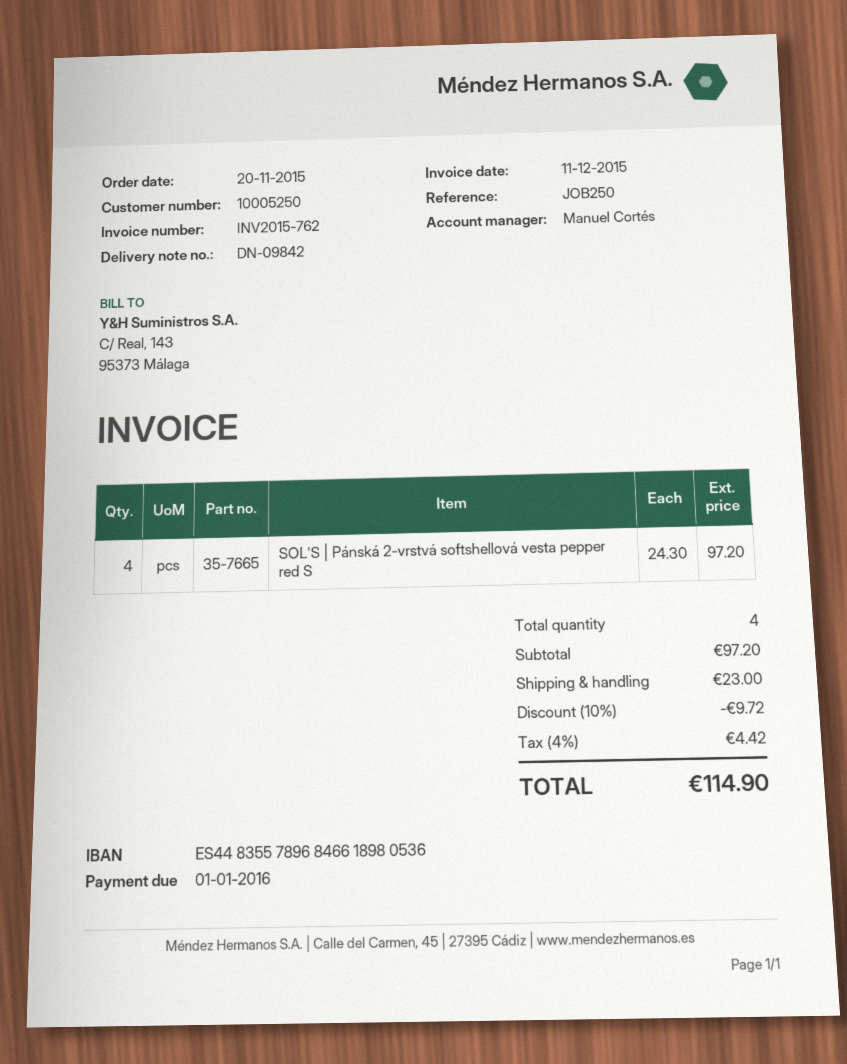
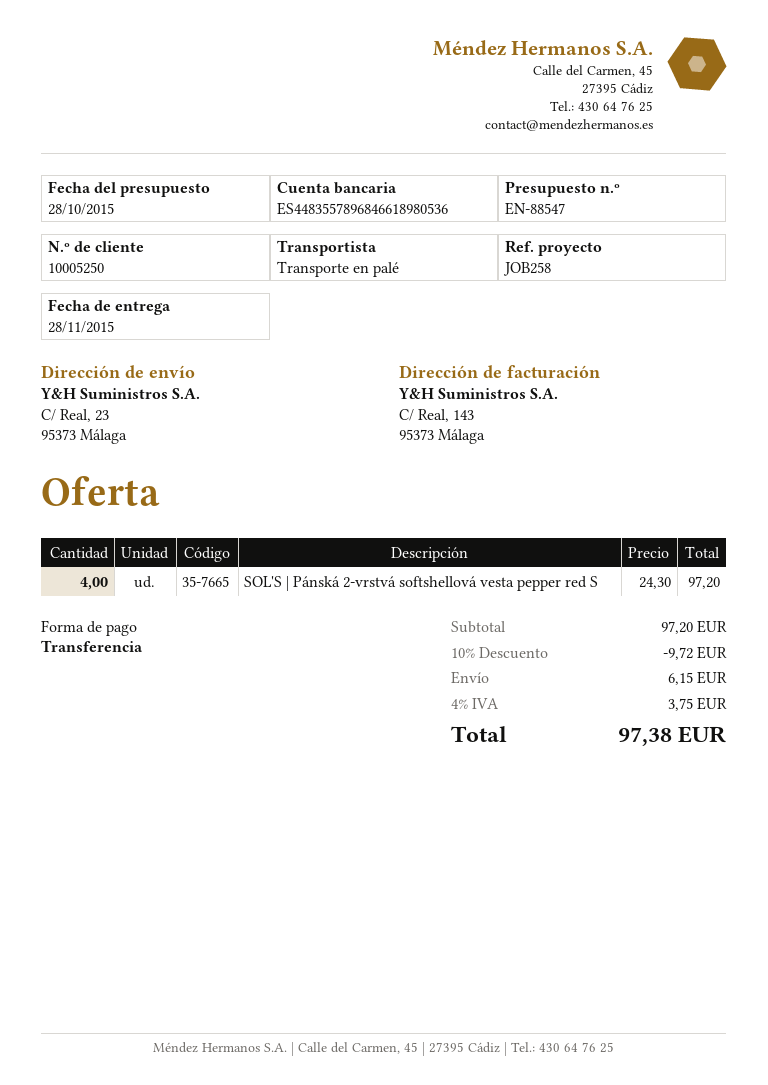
reference: JOB250 -> JOB258
shipping: 23.00 -> 6.15
tax: 4% = 4.42 -> 4% = 3.75
total: 114.90 -> 97.38

